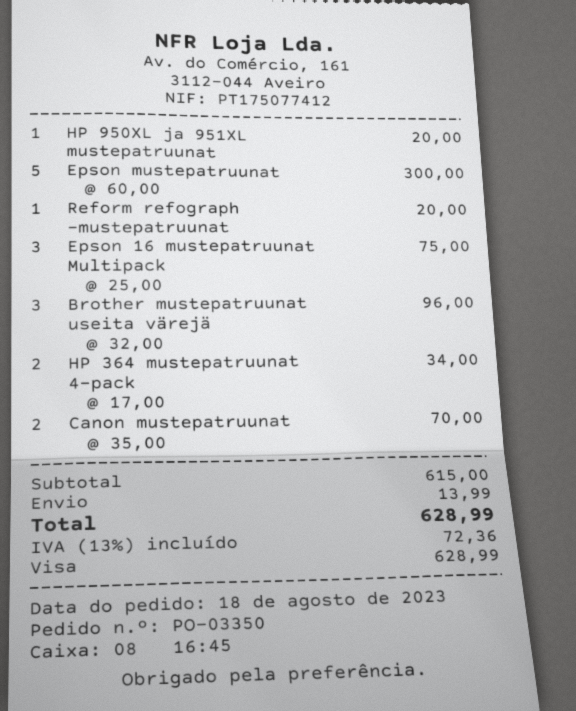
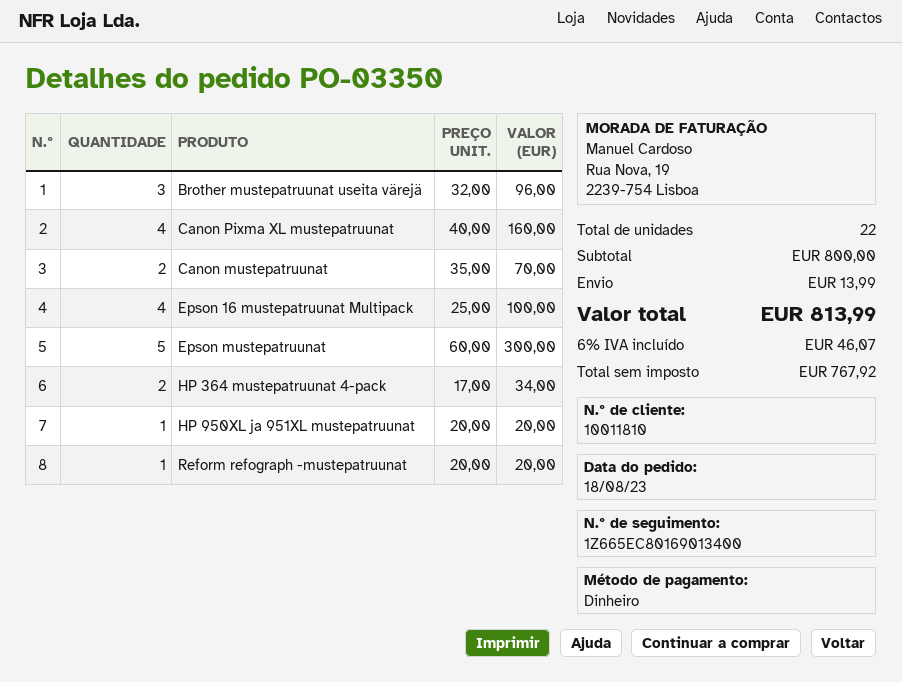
payment method: Visa -> cash
Epson 16 mustepatruunat Multipack: 3 x 25.00 = 75.00 -> 4 x 25.00 = 100.00
Canon Pixma XL mustepatruunat: none -> 4 x 40.00 = 160.00
subtotal: 615.00 -> 800.00
tax: 13% = 72.36 -> 6% = 46.07
total: 628.99 -> 813.99

